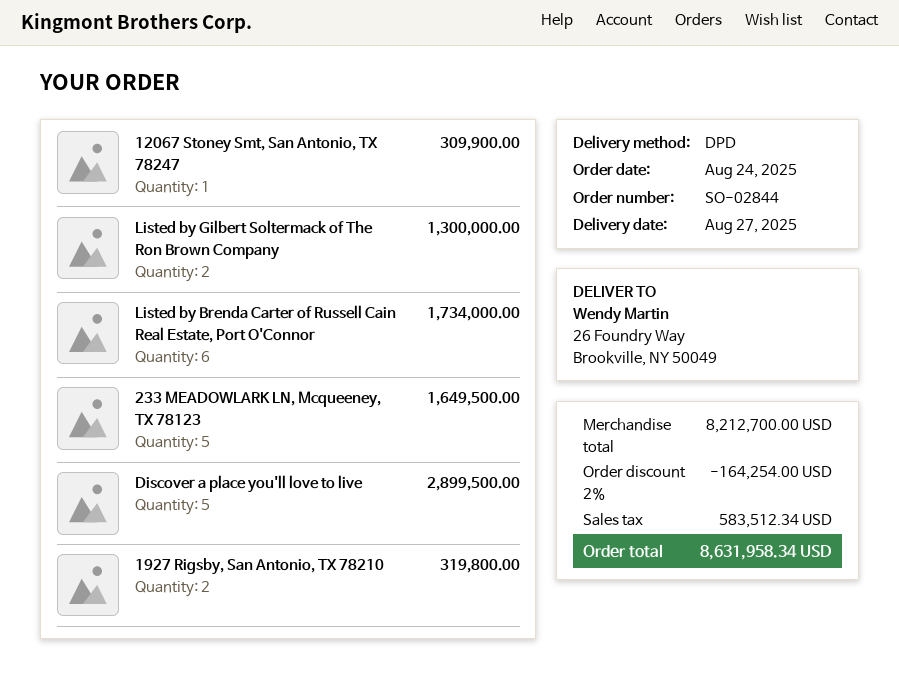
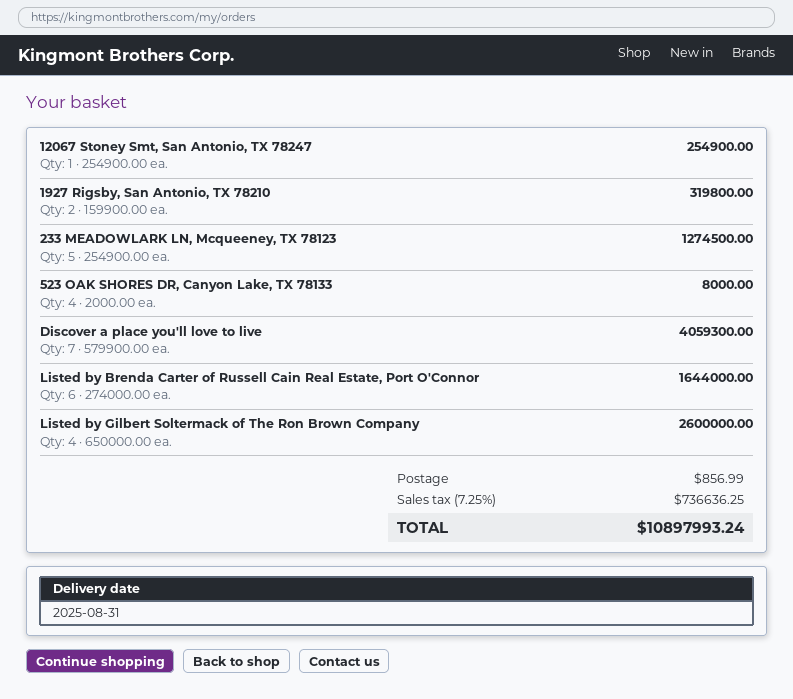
delivery date: 2025-08-27 -> 2025-08-31
12067 Stoney Smt, San Antonio, TX 78247: 1 for 309900.00 -> 1 for 254900.00
Listed by Gilbert Soltermack of The Ron Brown Company: 2 for 1300000.00 -> 4 for 2600000.00
Listed by Brenda Carter of Russell Cain Real Estate, Port O'Connor: 6 for 1734000.00 -> 6 for 1644000.00
233 MEADOWLARK LN, Mcqueeney, TX 78123: 5 for 1649500.00 -> 5 for 1274500.00
Discover a place you'll love to live: 5 for 2899500.00 -> 7 for 4059300.00
523 OAK SHORES DR, Canyon Lake, TX 78133: none -> 4 for 8000.00
discount: 2% = 164254.00 -> none
shipping: none -> 856.99
tax: 583512.34 -> 736636.25
total: 8631958.34 -> 10897993.24

